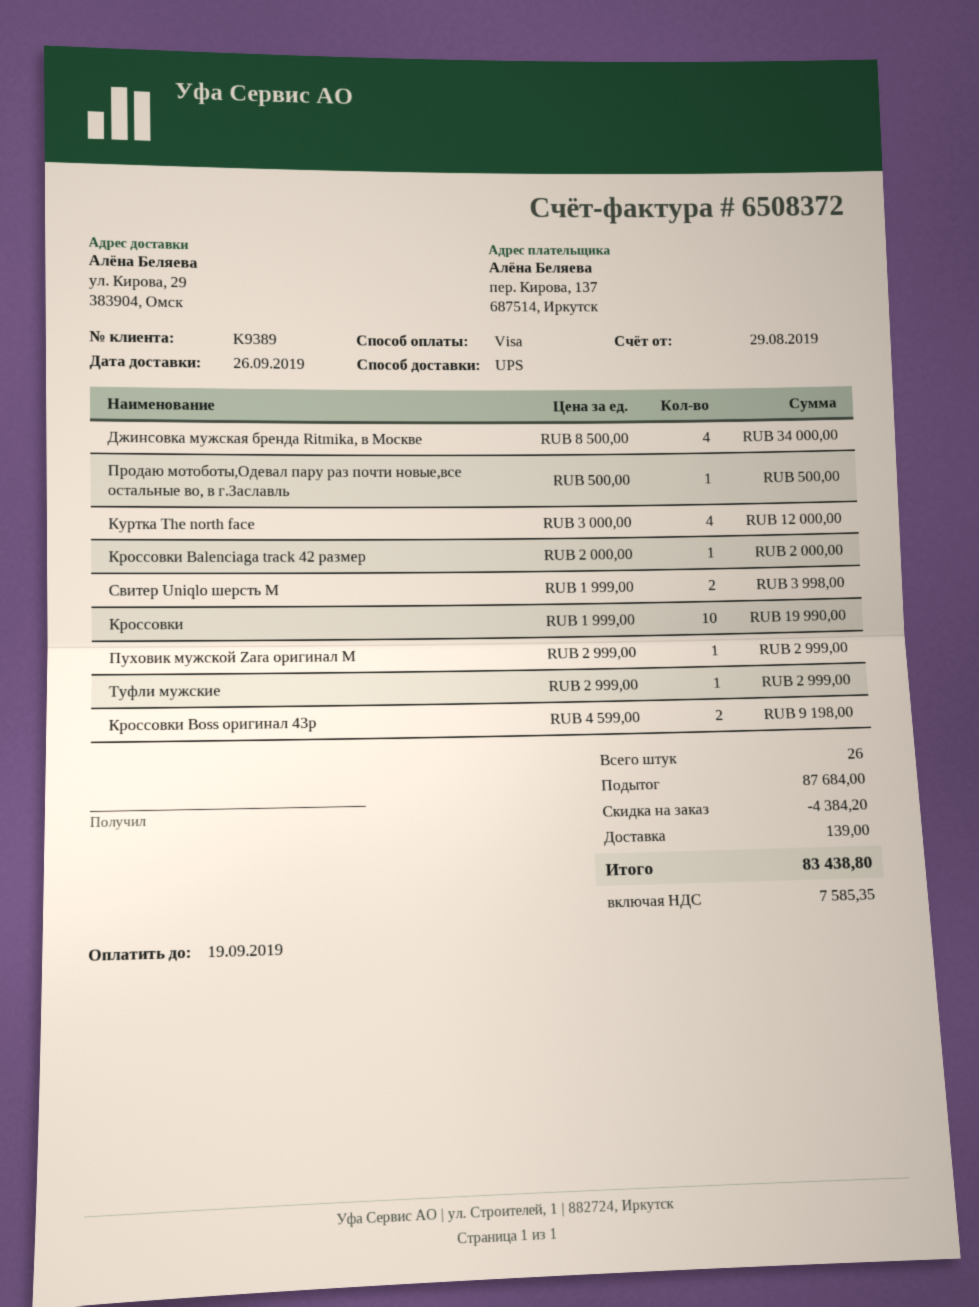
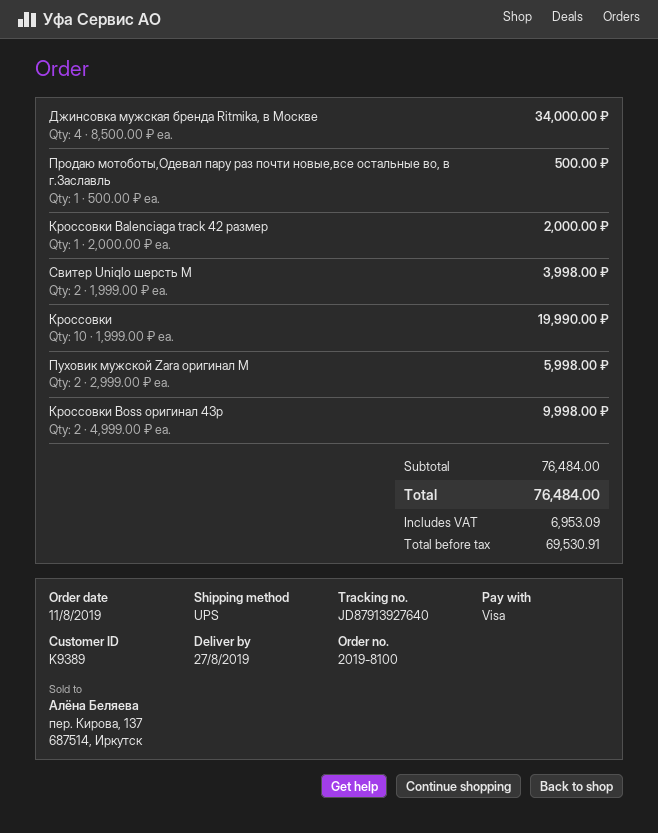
delivery date: 2019-09-26 -> 2019-08-27
Куртка The north face: 4 x 3000.00 = 12000.00 -> none
Пуховик мужской Zara оригинал М: 1 x 2999.00 = 2999.00 -> 2 x 2999.00 = 5998.00
Туфли мужские: 1 x 2999.00 = 2999.00 -> none
Кроссовки Boss оригинал 43р: 2 x 4599.00 = 9198.00 -> 2 x 4999.00 = 9998.00
subtotal: 87684.00 -> 76484.00
discount: 4384.20 -> none
shipping: 139.00 -> none
tax: 7585.35 -> 6953.09
total: 83438.80 -> 76484.00

